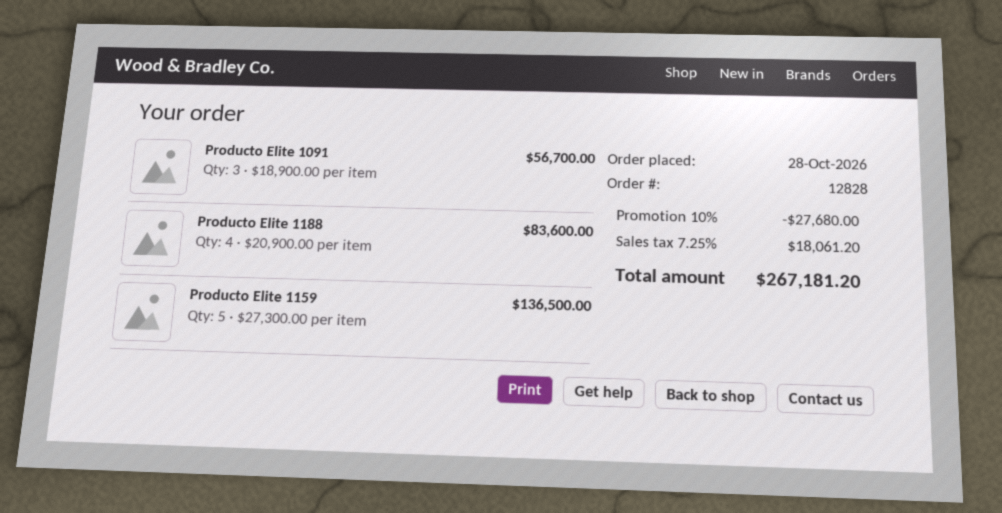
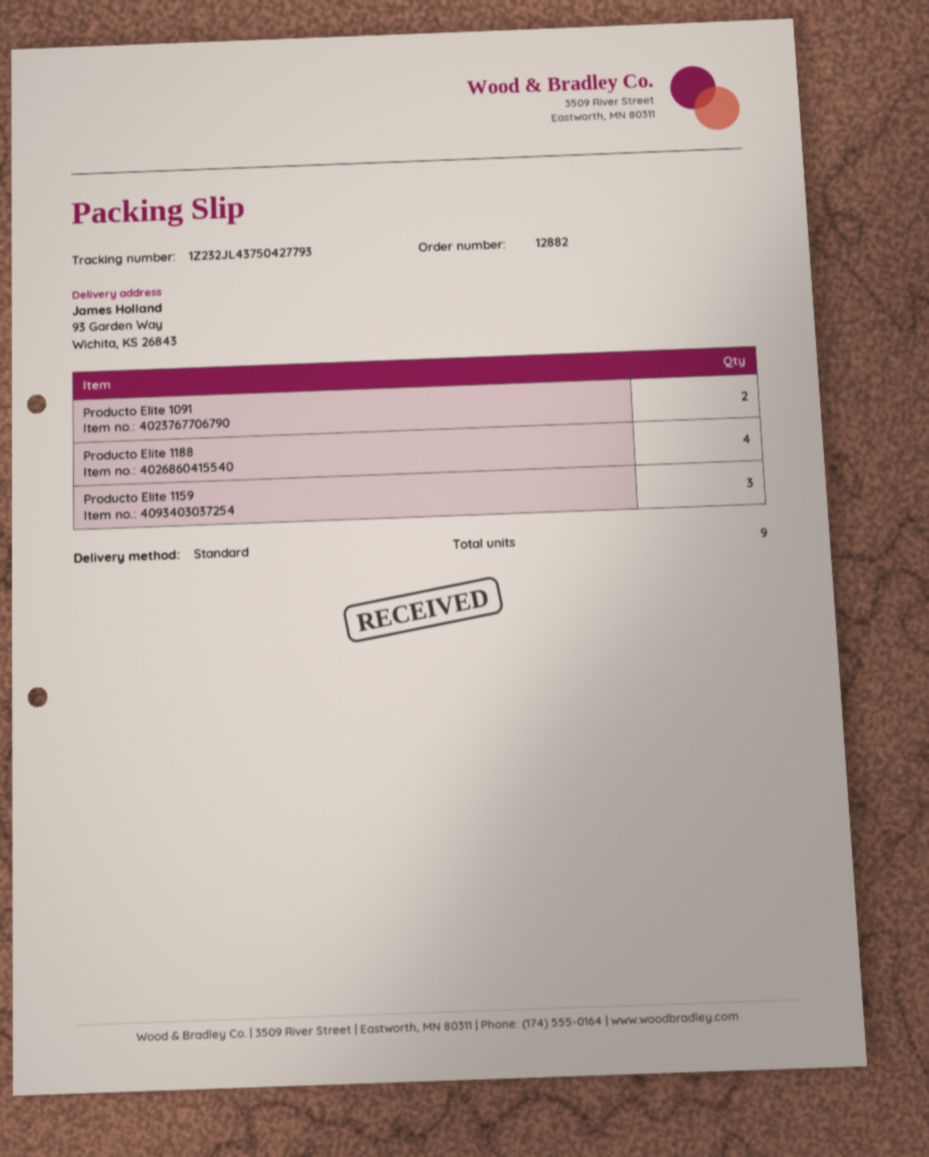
order number: 12828 -> 12882
Producto Elite 1091: 3 -> 2
Producto Elite 1159: 5 -> 3

